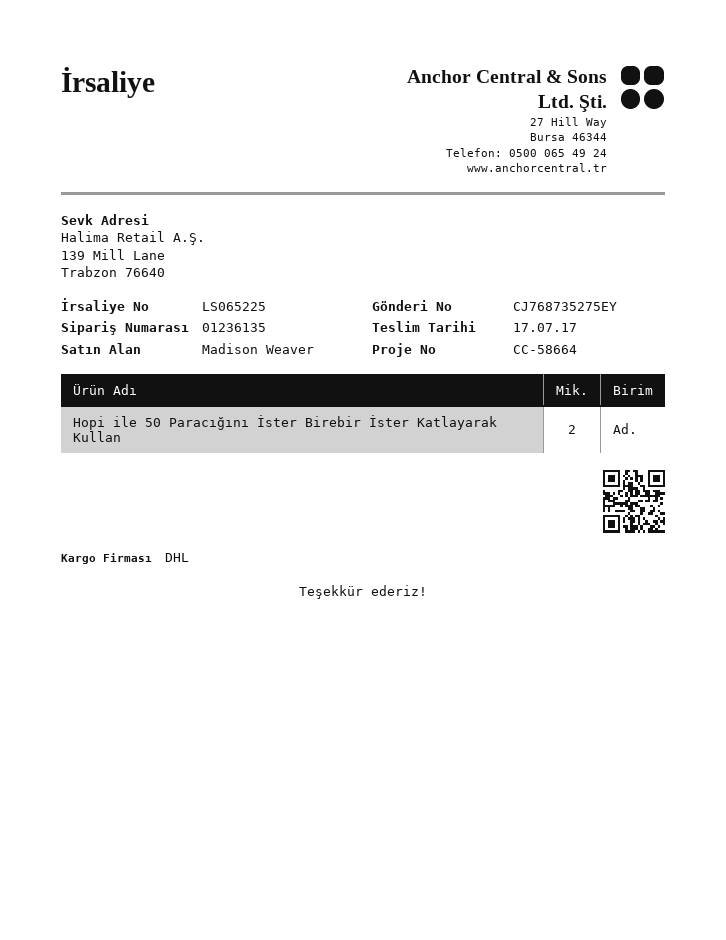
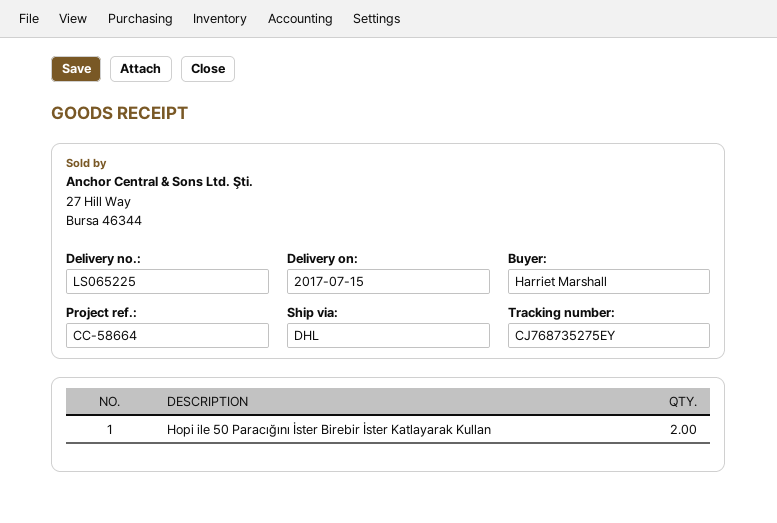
delivery date: 2017-07-17 -> 2017-07-15
ordered by: Madison Weaver -> Harriet Marshall

